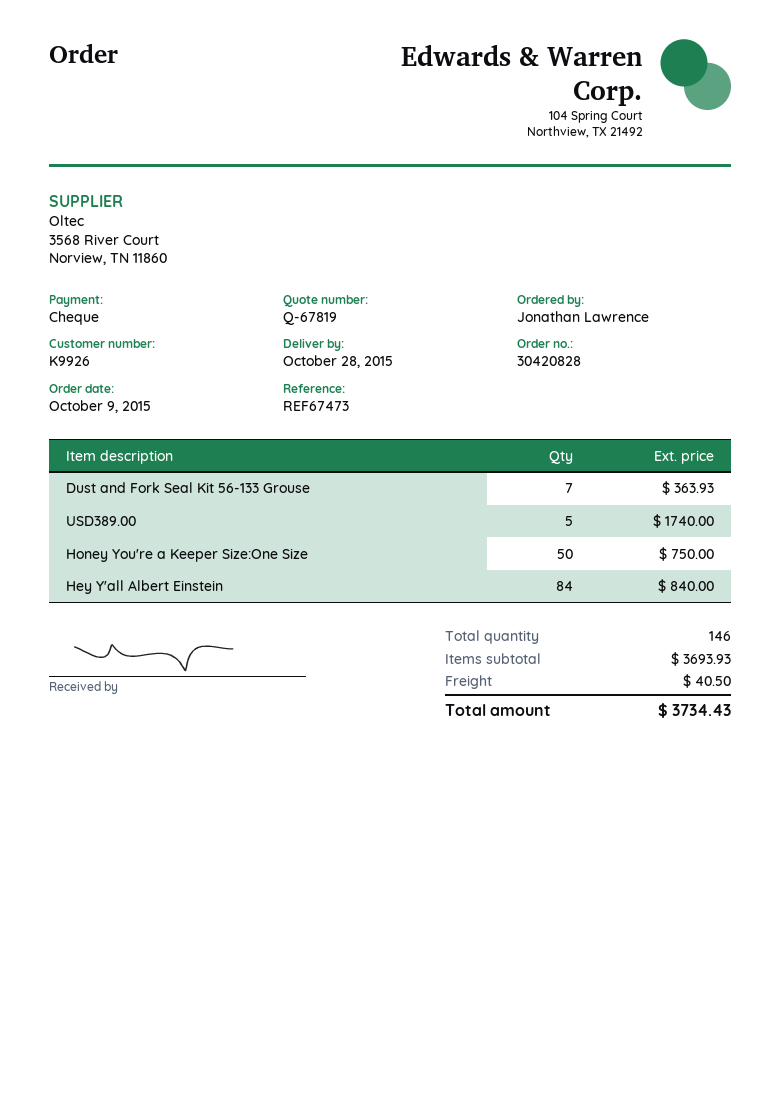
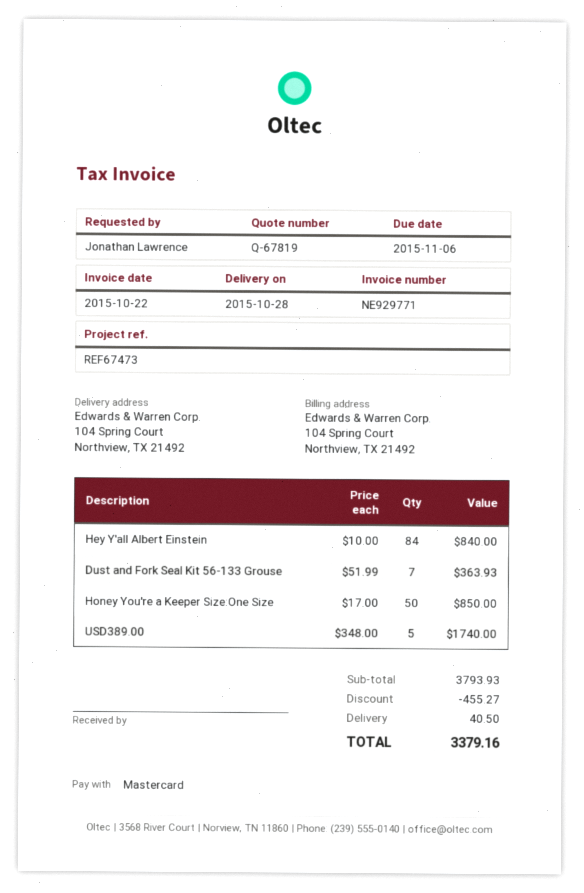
payment method: cheque -> Mastercard
Honey You're a Keeper Size:One Size: 50 for 750.00 -> 50 for 850.00
subtotal: 3693.93 -> 3793.93
discount: none -> 455.27
total: 3734.43 -> 3379.16

